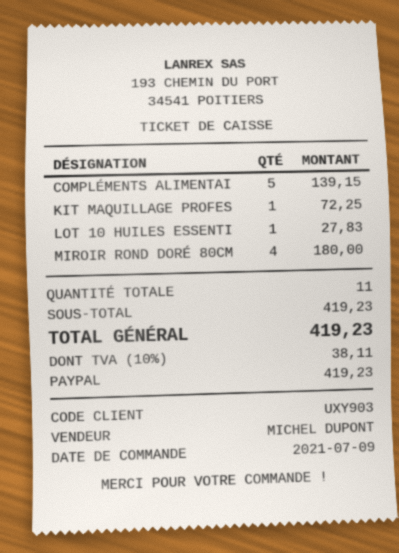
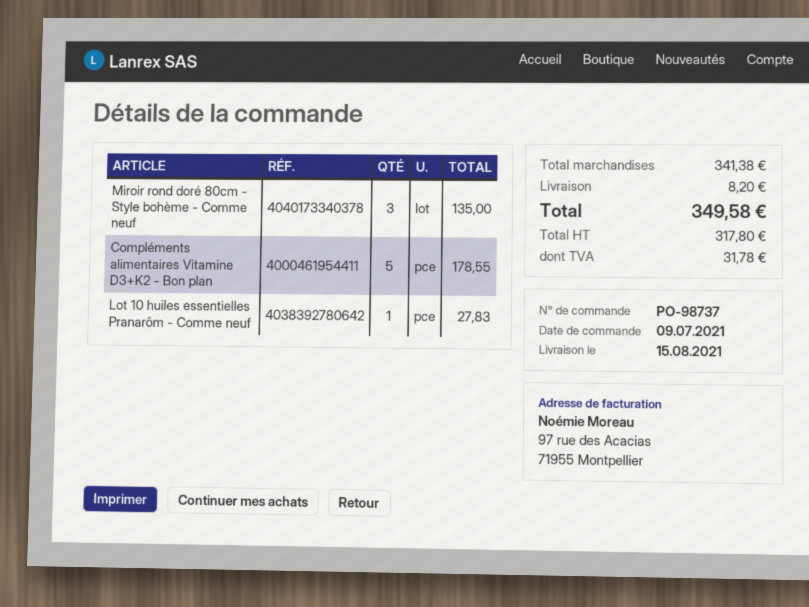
COMPLÉMENTS ALIMENTAI: 5 for 139.15 -> 5 for 178.55
KIT MAQUILLAGE PROFES: 1 for 72.25 -> none
MIROIR ROND DORÉ 80CM: 4 for 180.00 -> 3 for 135.00
subtotal: 419.23 -> 341.38
shipping: none -> 8.20
tax: 38.11 -> 31.78
total: 419.23 -> 349.58

